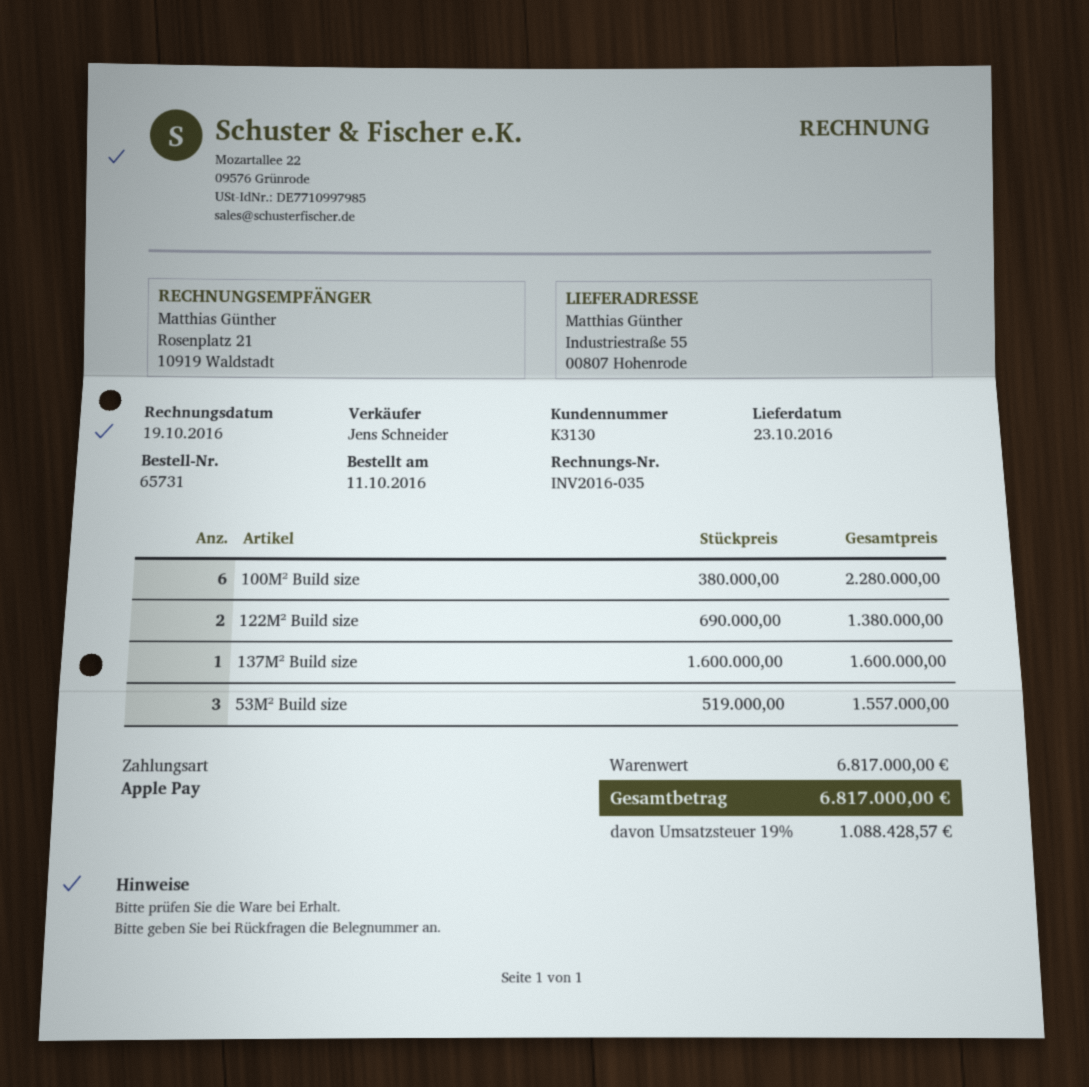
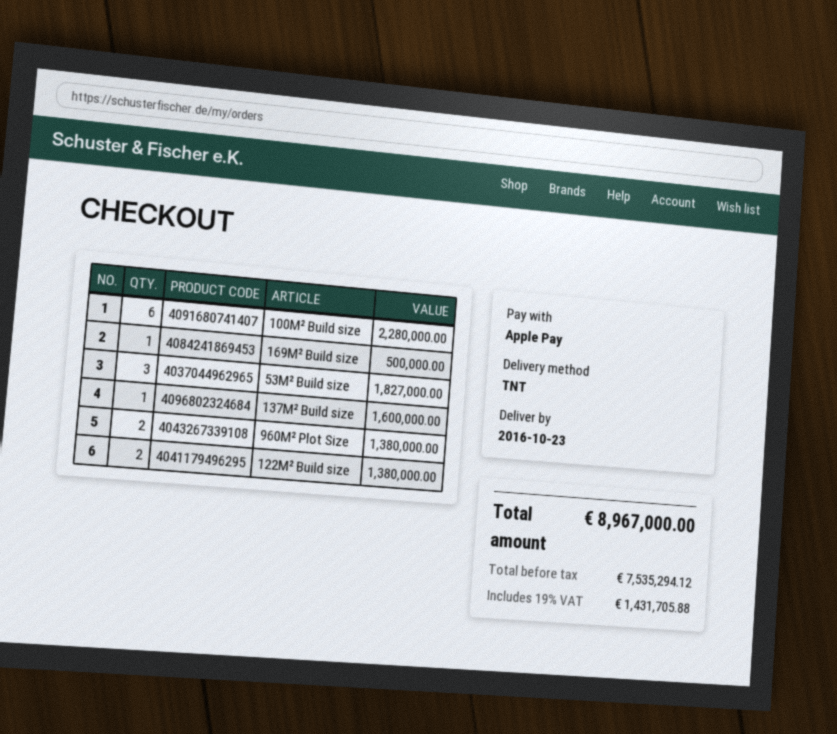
53M² Build size: 3 for 1557000.00 -> 3 for 1827000.00
169M² Build size: none -> 1 for 500000.00
960M² Plot Size: none -> 2 for 1380000.00
tax: 19% = 1088428.57 -> 19% = 1431705.88
total: 6817000.00 -> 8967000.00

